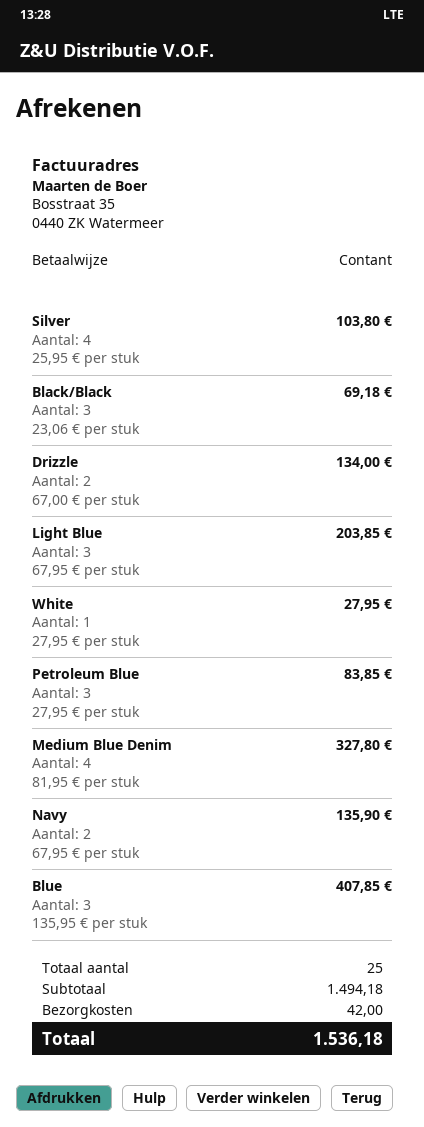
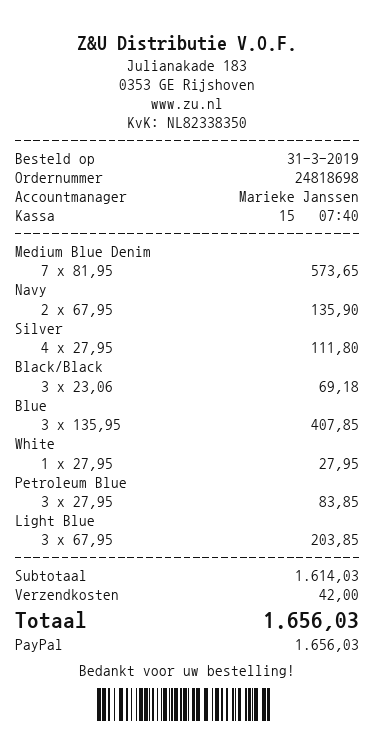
payment method: cash -> PayPal
Silver: 4 x 25.95 = 103.80 -> 4 x 27.95 = 111.80
Drizzle: 2 x 67.00 = 134.00 -> none
Medium Blue Denim: 4 x 81.95 = 327.80 -> 7 x 81.95 = 573.65
subtotal: 1494.18 -> 1614.03
total: 1536.18 -> 1656.03

